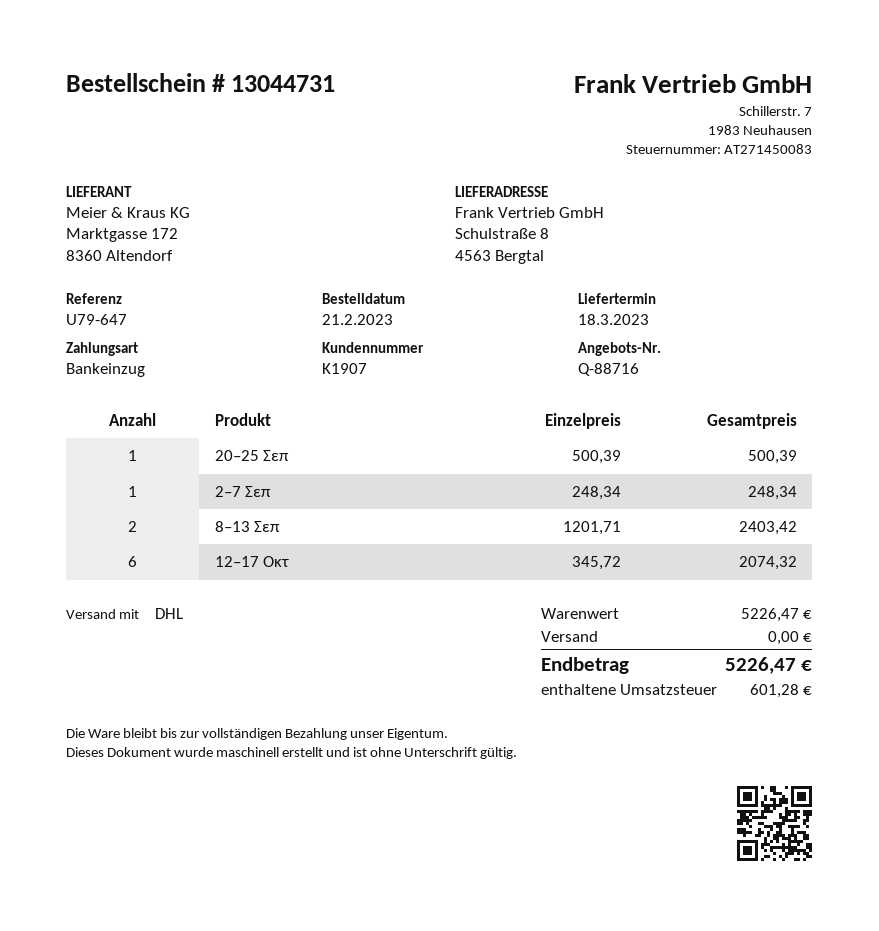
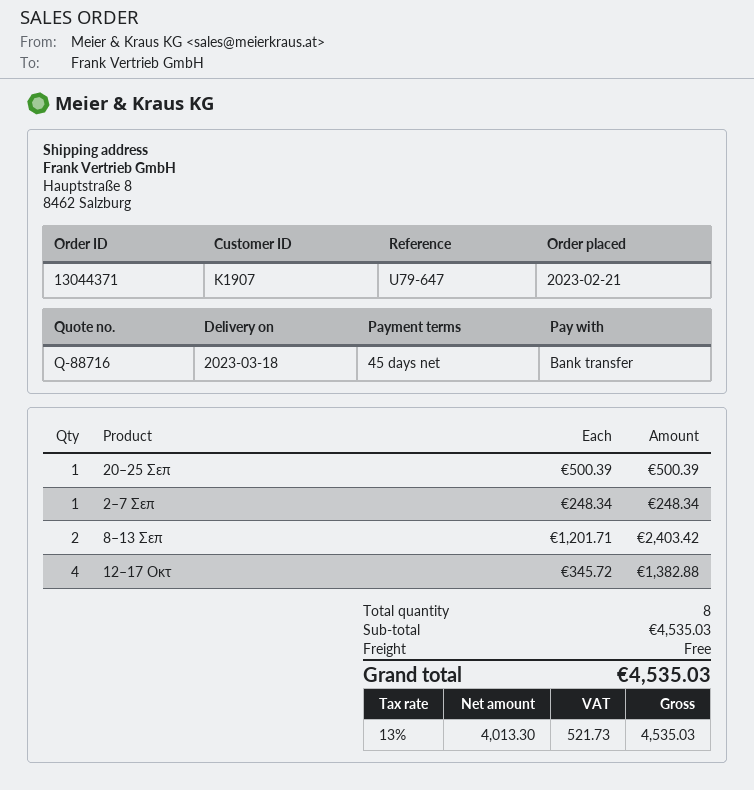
order number: 13044731 -> 13044371
payment method: direct debit -> bank transfer
ship to: Schulstraße 8, 4563 Bergtal -> Hauptstraße 8, 8462 Salzburg
12–17 Οκτ: 6 x 345.72 = 2074.32 -> 4 x 345.72 = 1382.88
subtotal: 5226.47 -> 4535.03
tax: 601.28 -> 521.73
total: 5226.47 -> 4535.03

